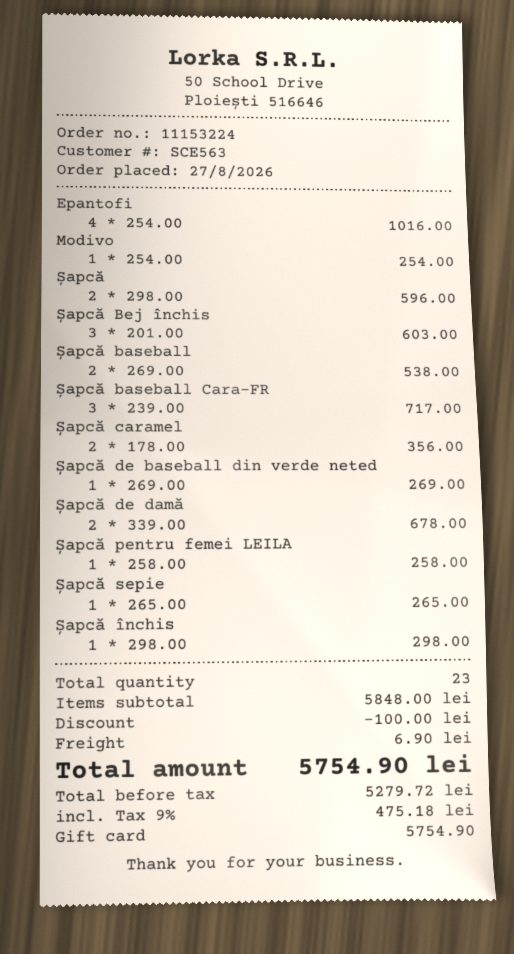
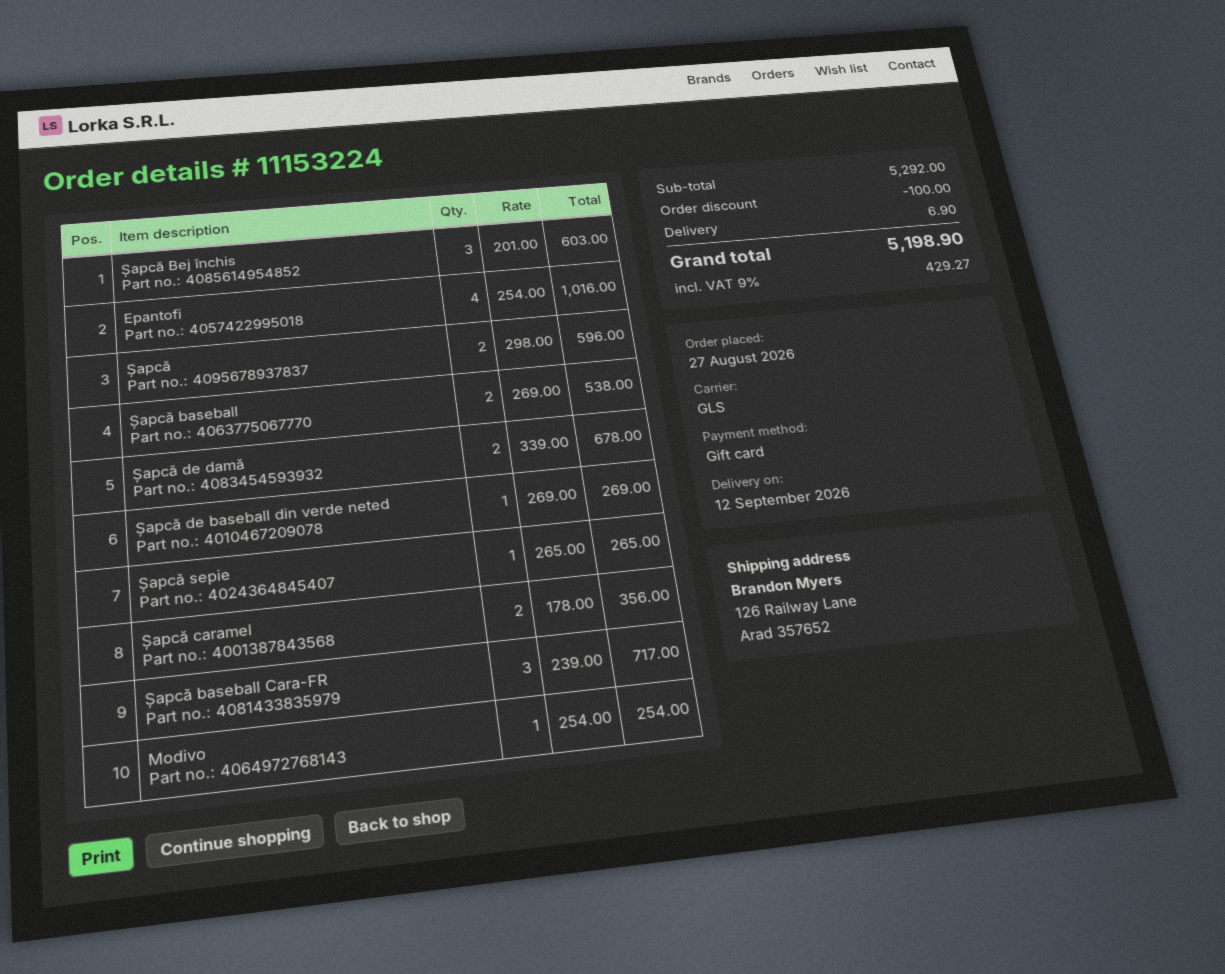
Șapcă pentru femei LEILA: 1 x 258.00 = 258.00 -> none
Șapcă închis: 1 x 298.00 = 298.00 -> none
subtotal: 5848.00 -> 5292.00
tax: 9% = 475.18 -> 9% = 429.27
total: 5754.90 -> 5198.90

